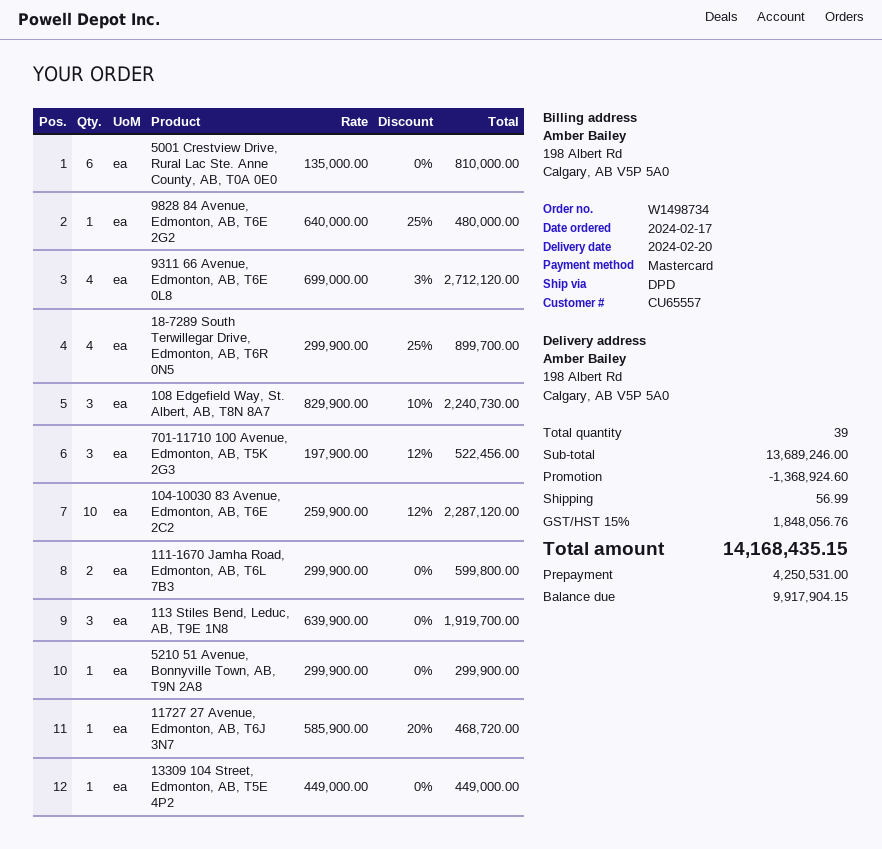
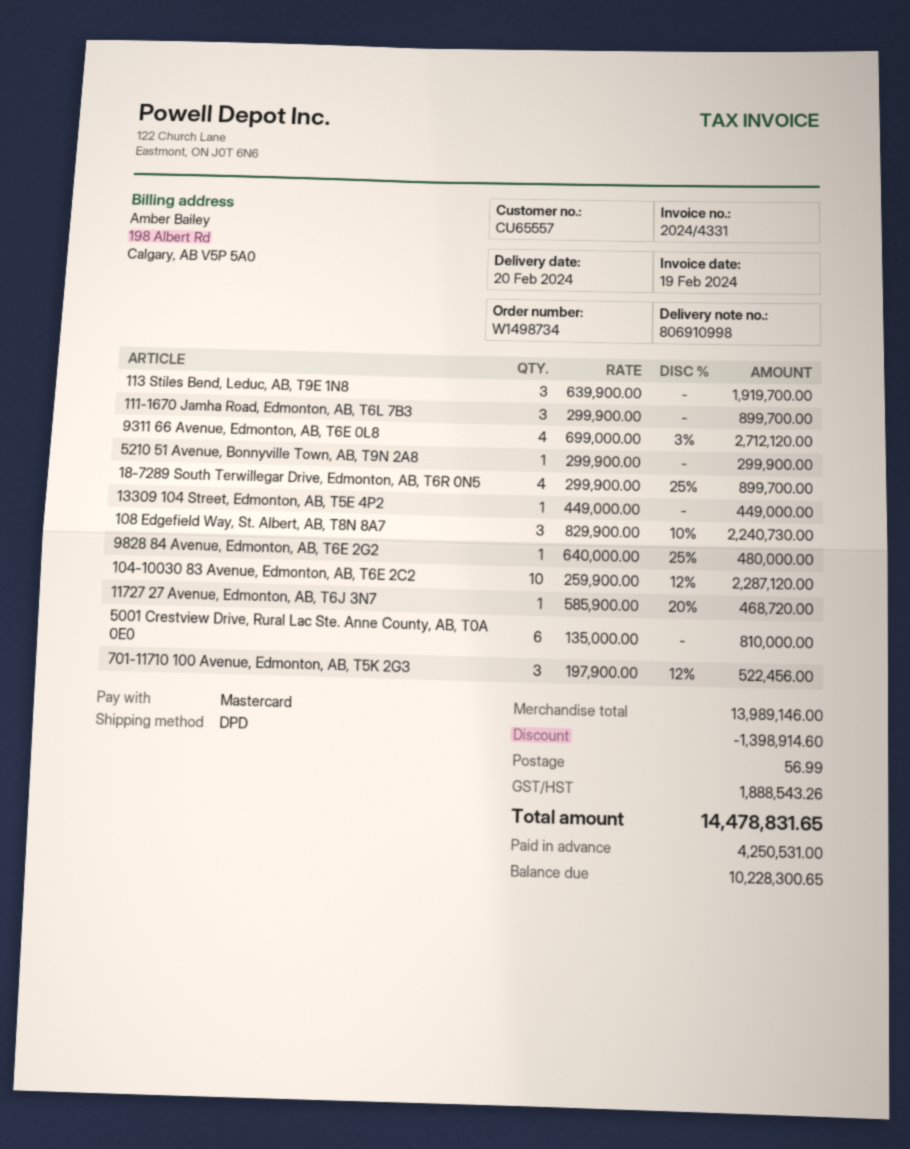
111-1670 Jamha Road, Edmonton, AB, T6L 7B3: 2 x 299900.00 = 599800.00 -> 3 x 299900.00 = 899700.00
subtotal: 13689246.00 -> 13989146.00
discount: 1368924.60 -> 1398914.60
tax: 1848056.76 -> 1888543.26
total: 14168435.15 -> 14478831.65
balance: 9917904.15 -> 10228300.65

